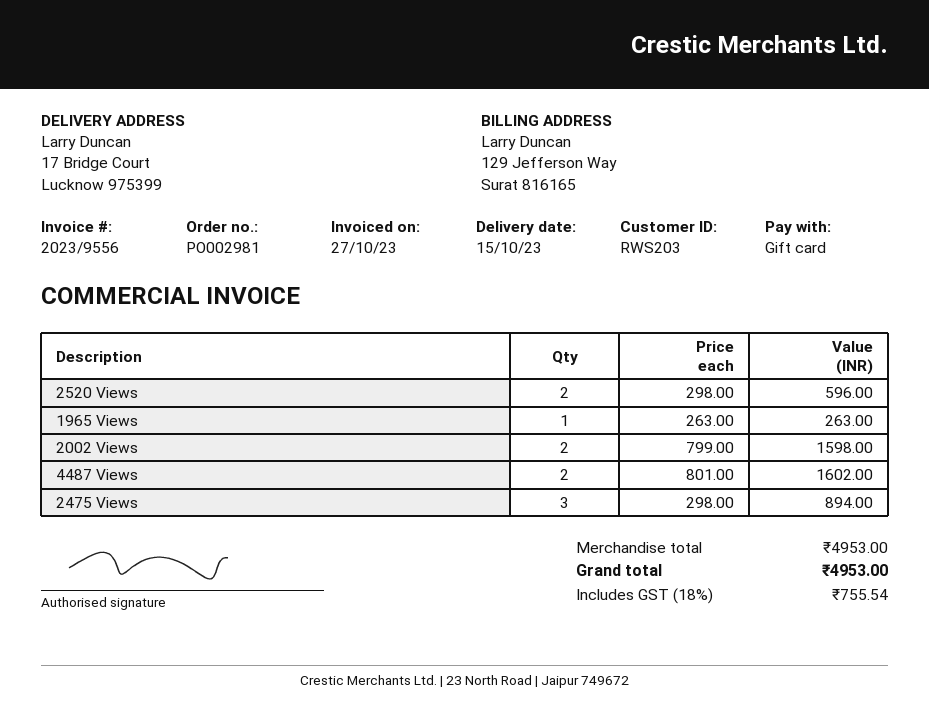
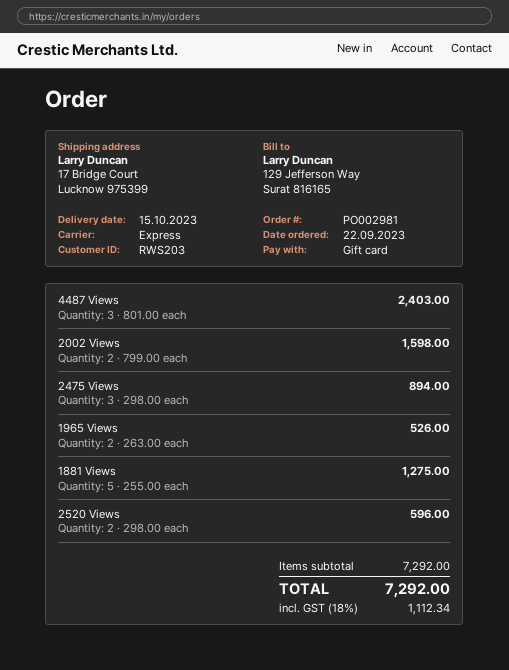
1965 Views: 1 x 263.00 = 263.00 -> 2 x 263.00 = 526.00
4487 Views: 2 x 801.00 = 1602.00 -> 3 x 801.00 = 2403.00
1881 Views: none -> 5 x 255.00 = 1275.00
subtotal: 4953.00 -> 7292.00
tax: 18% = 755.54 -> 18% = 1112.34
total: 4953.00 -> 7292.00

